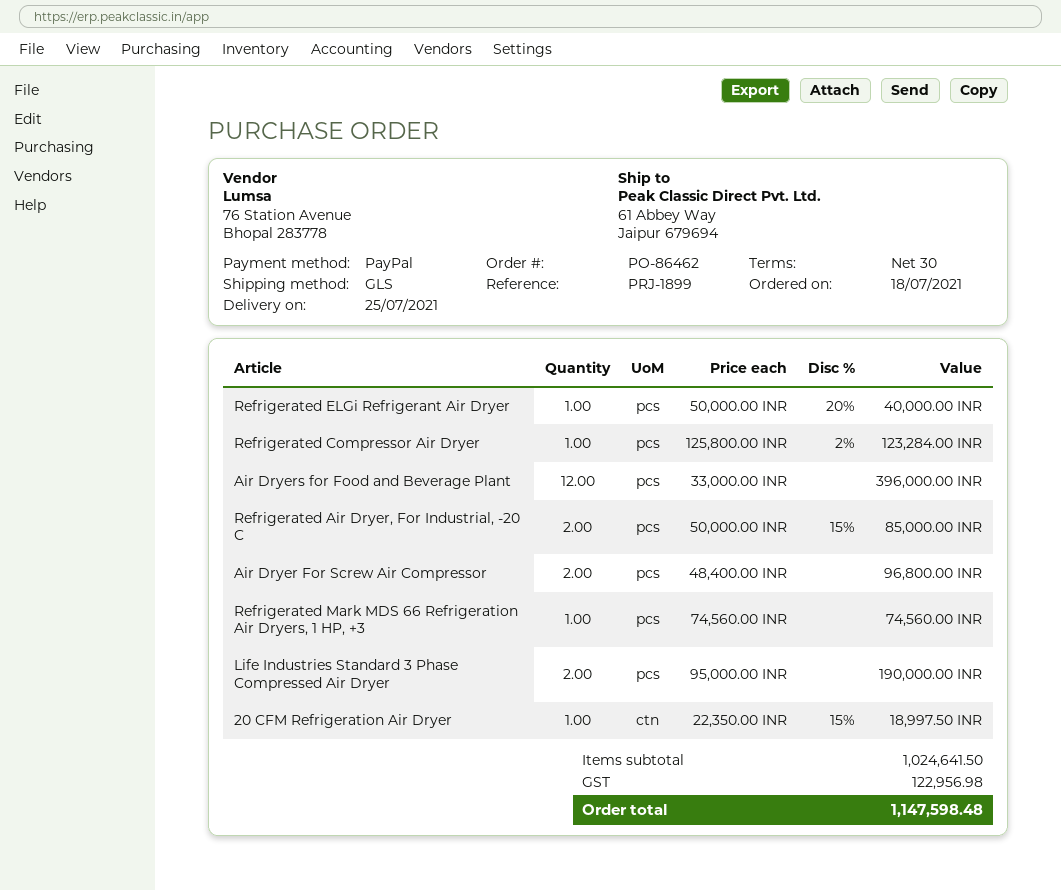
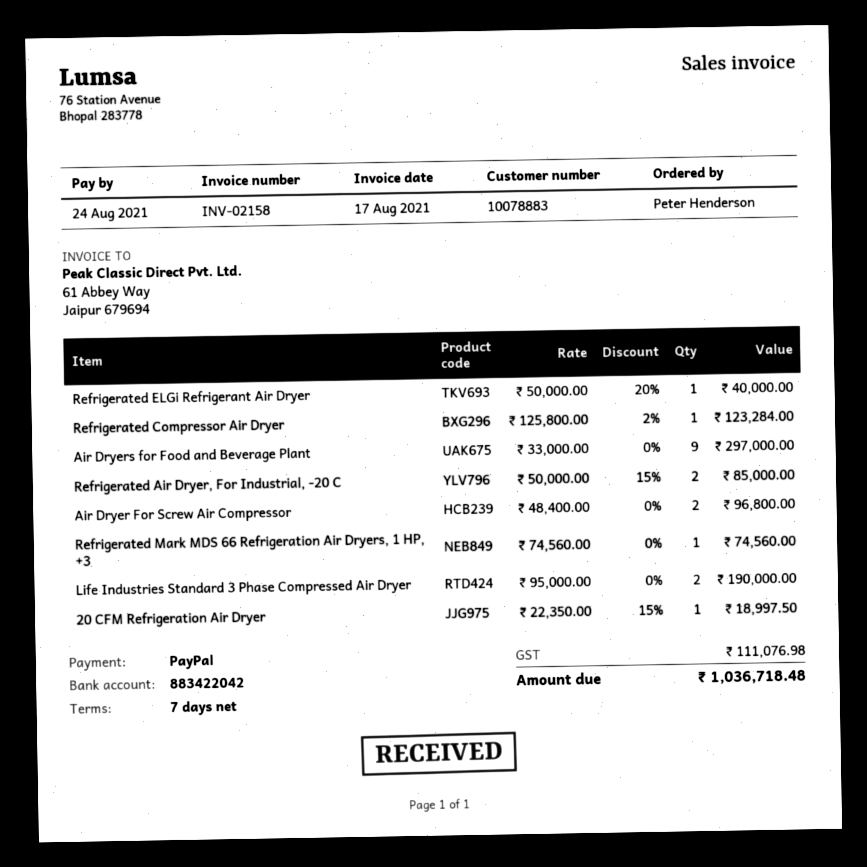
payment terms: 30 days -> 7 days
Air Dryers for Food and Beverage Plant: 12 x 33000.00 = 396000.00 -> 9 x 33000.00 = 297000.00
tax: 122956.98 -> 111076.98
total: 1147598.48 -> 1036718.48

